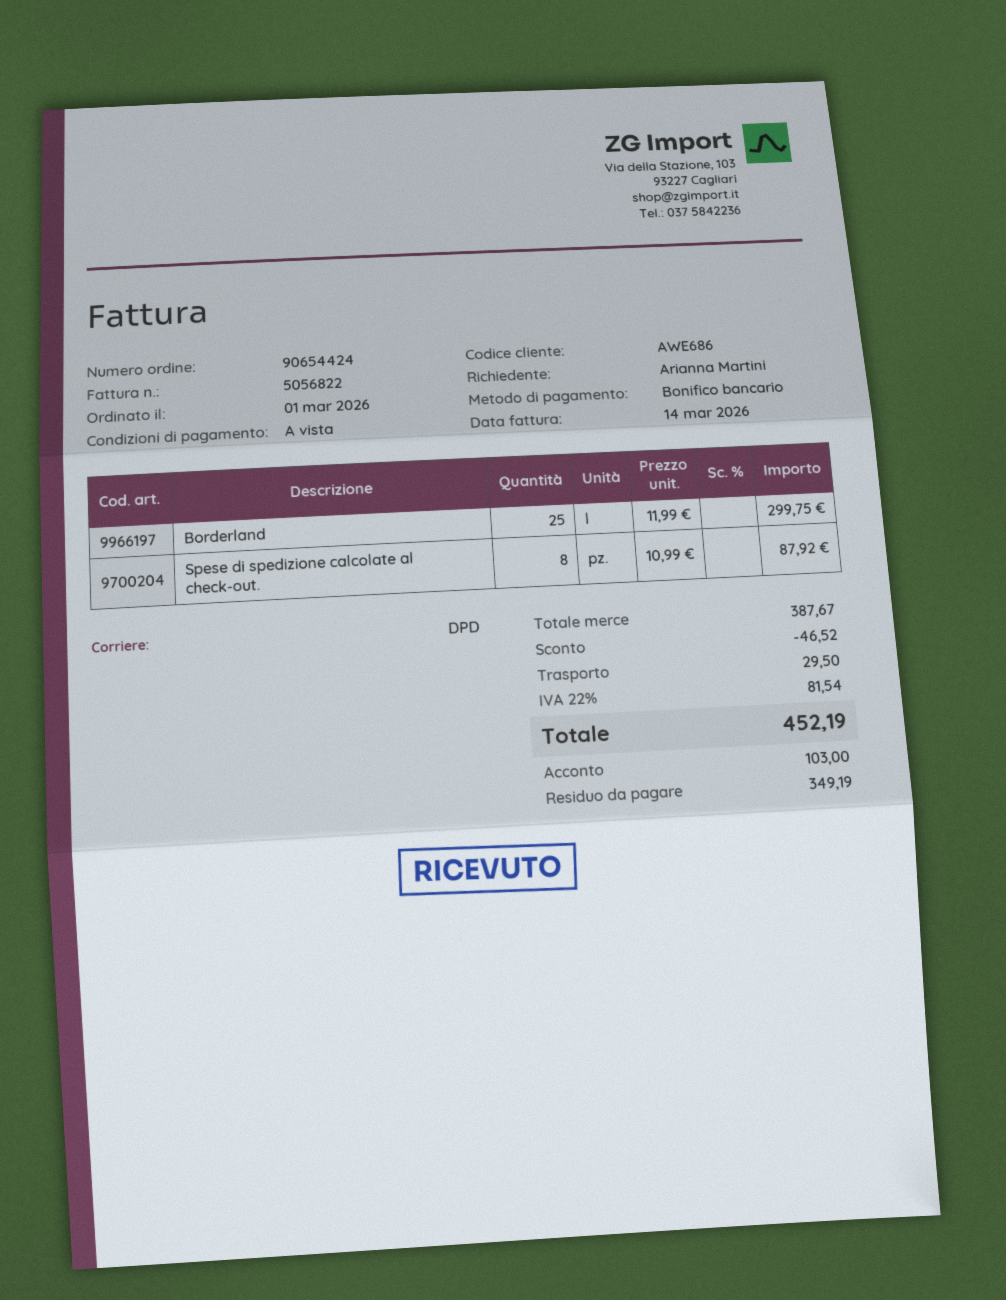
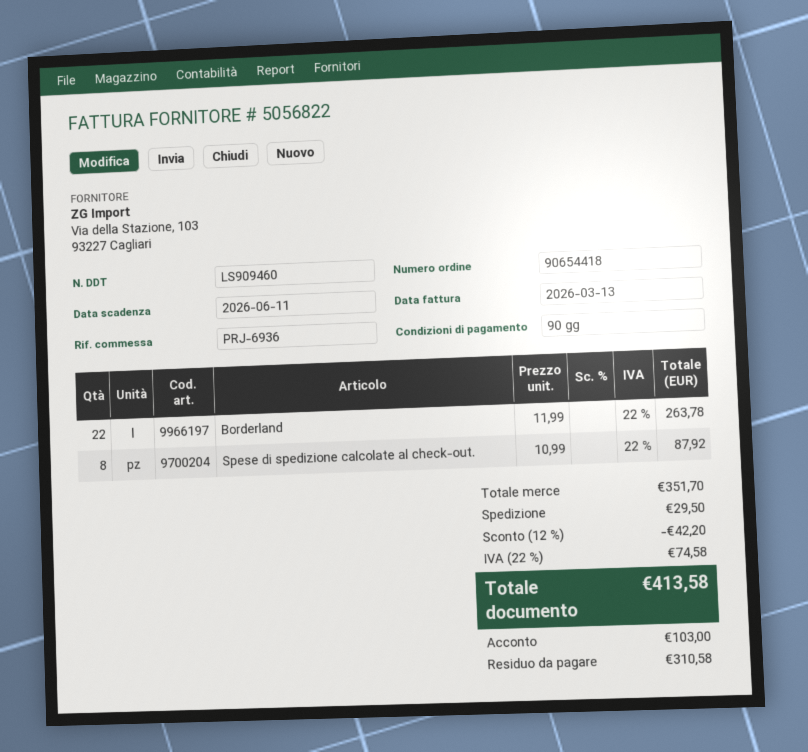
order number: 90654424 -> 90654418
invoice date: 2026-03-14 -> 2026-03-13
payment terms: on receipt -> 90 days
Borderland: 25 x 11.99 = 299.75 -> 22 x 11.99 = 263.78
subtotal: 387.67 -> 351.70
discount: 46.52 -> 42.20
tax: 22% = 81.54 -> 22% = 74.58
total: 452.19 -> 413.58
balance: 349.19 -> 310.58

